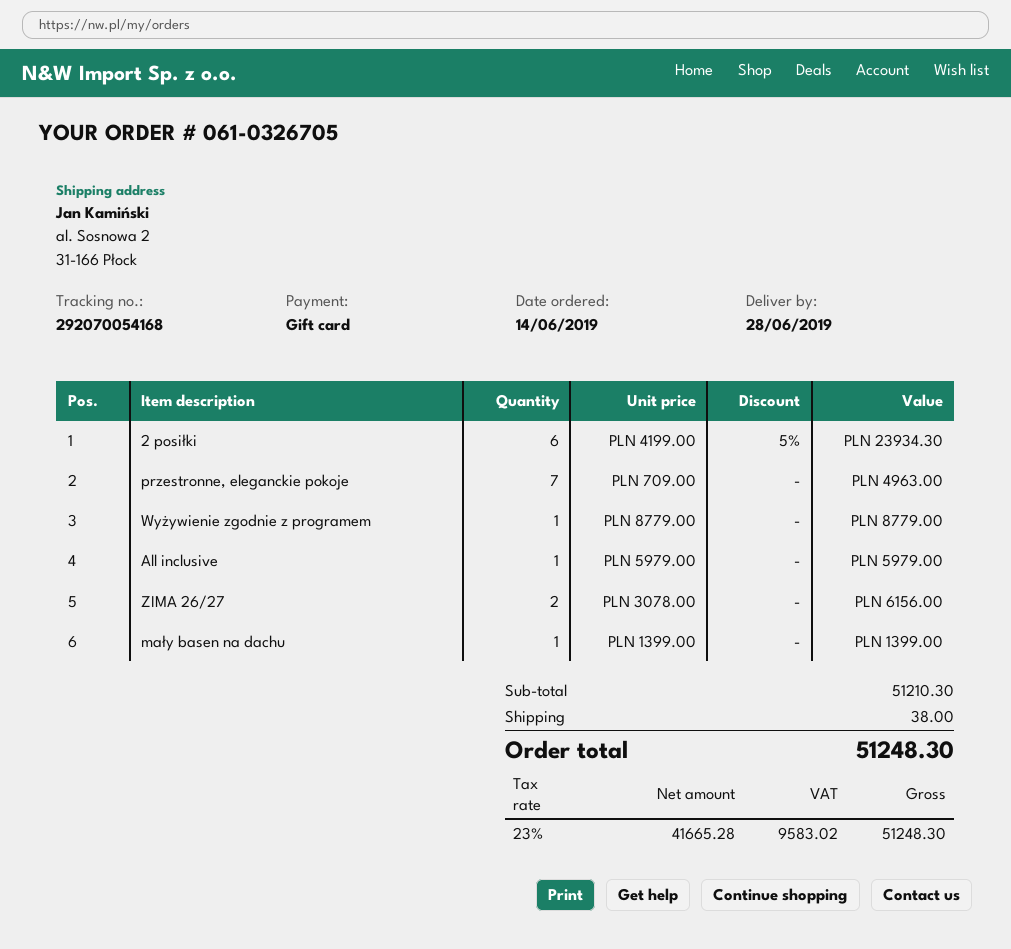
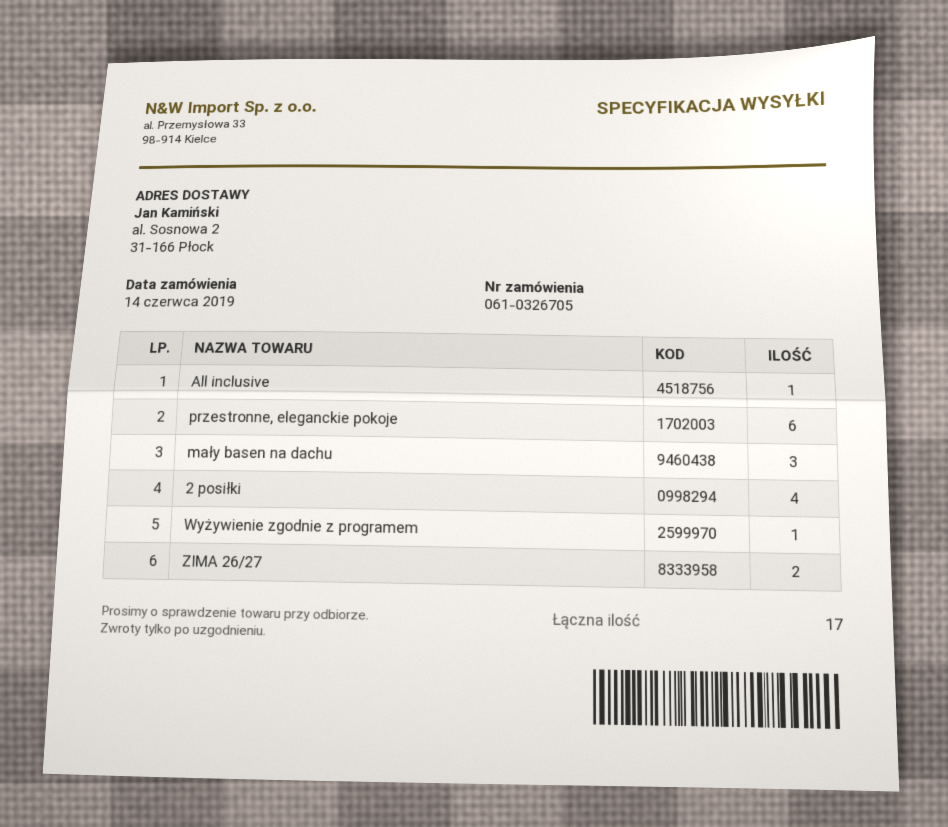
2 posiłki: 6 -> 4
przestronne, eleganckie pokoje: 7 -> 6
mały basen na dachu: 1 -> 3

